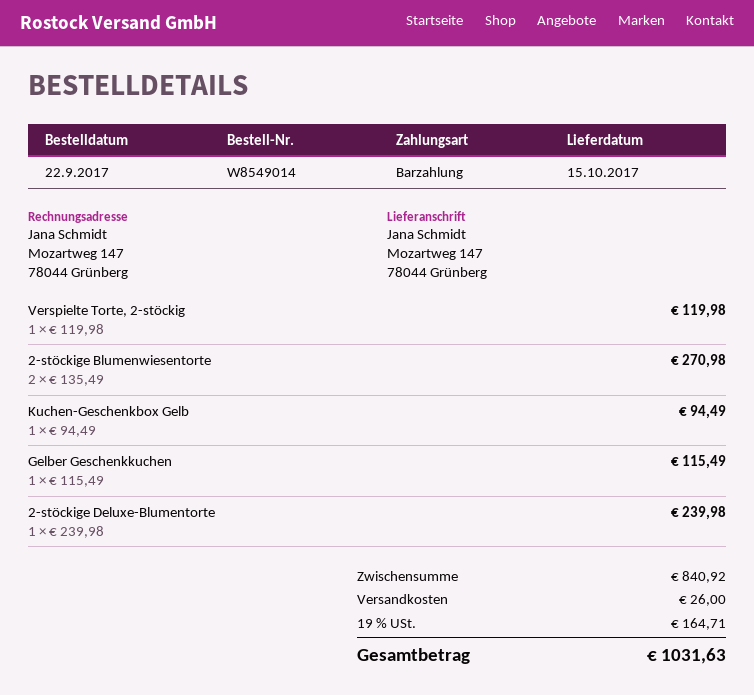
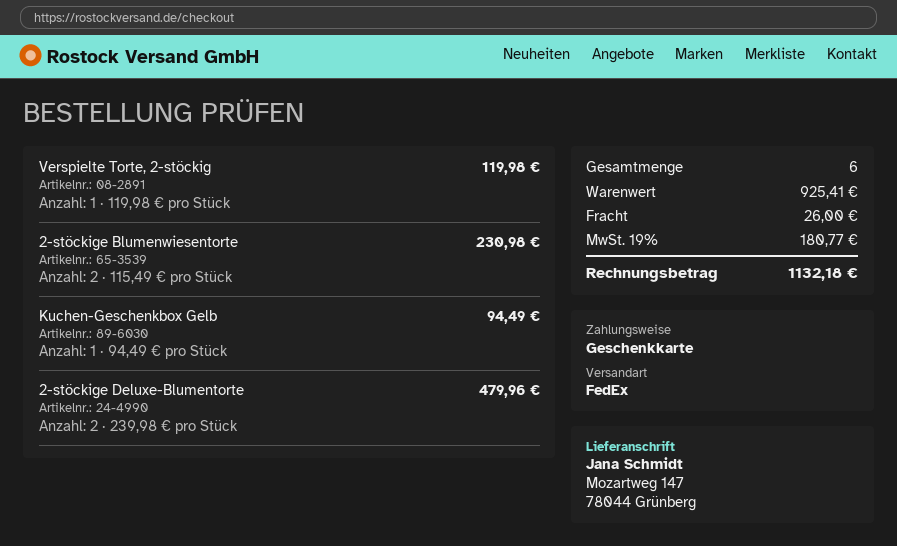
payment method: cash -> gift card
2-stöckige Blumenwiesentorte: 2 x 135.49 = 270.98 -> 2 x 115.49 = 230.98
Gelber Geschenkkuchen: 1 x 115.49 = 115.49 -> none
2-stöckige Deluxe-Blumentorte: 1 x 239.98 = 239.98 -> 2 x 239.98 = 479.96
subtotal: 840.92 -> 925.41
tax: 19% = 164.71 -> 19% = 180.77
total: 1031.63 -> 1132.18

